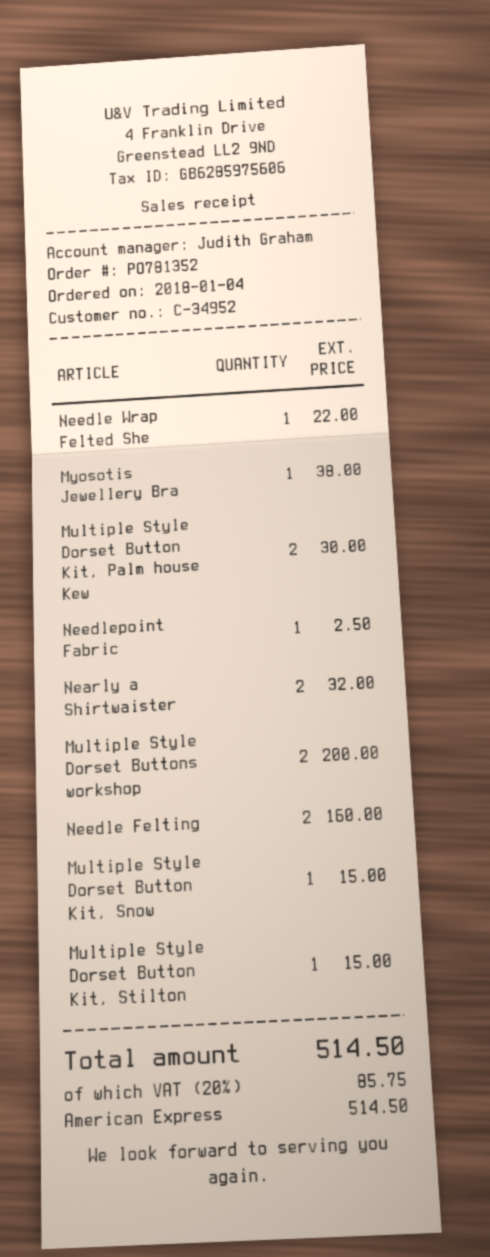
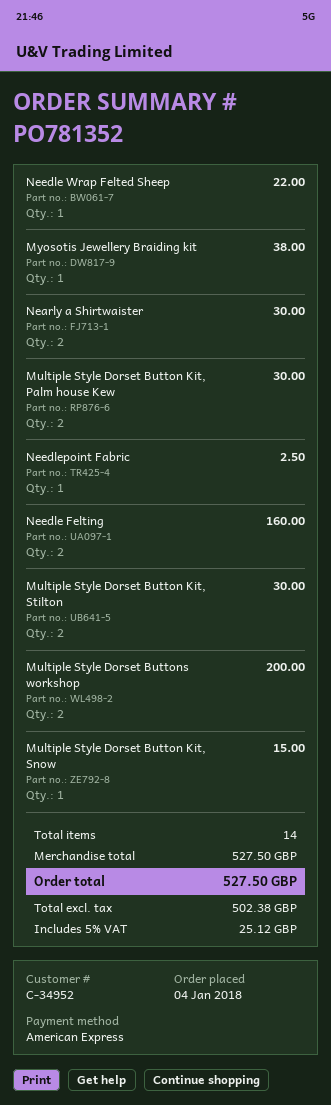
Nearly a Shirtwaister: 2 for 32.00 -> 2 for 30.00
Multiple Style Dorset Button Kit, Stilton: 1 for 15.00 -> 2 for 30.00
tax: 20% = 85.75 -> 5% = 25.12
total: 514.50 -> 527.50

